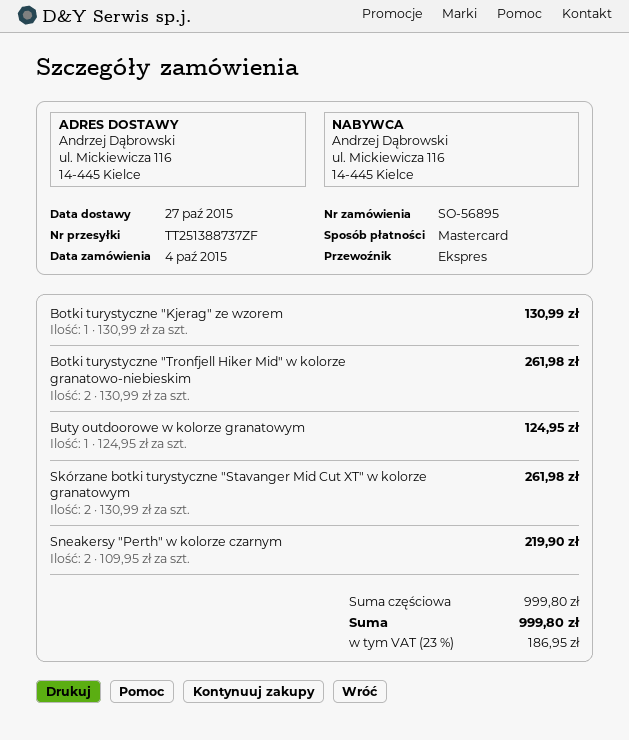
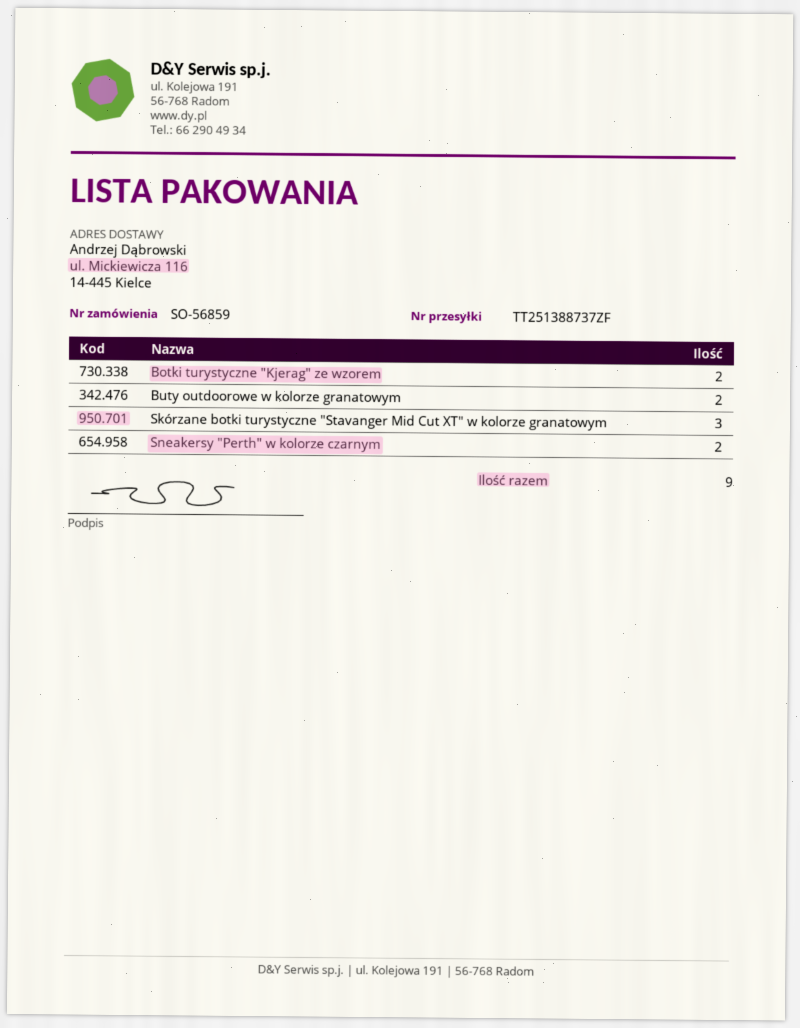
order number: SO-56895 -> SO-56859
Botki turystyczne "Kjerag" ze wzorem: 1 -> 2
Botki turystyczne "Tronfjell Hiker Mid" w kolorze granatowo-niebieskim: 2 -> none
Buty outdoorowe w kolorze granatowym: 1 -> 2
Skórzane botki turystyczne "Stavanger Mid Cut XT" w kolorze granatowym: 2 -> 3

